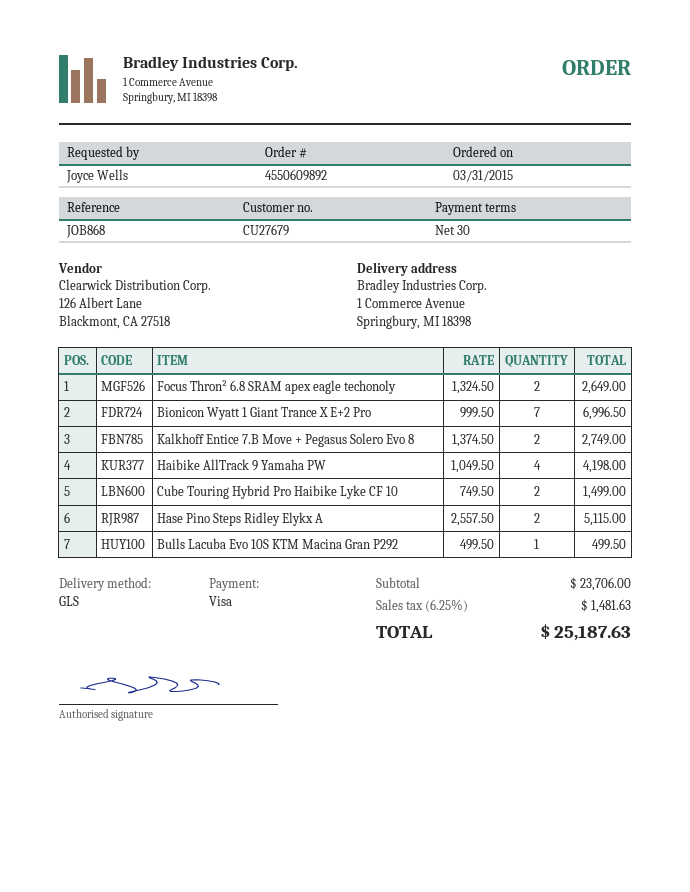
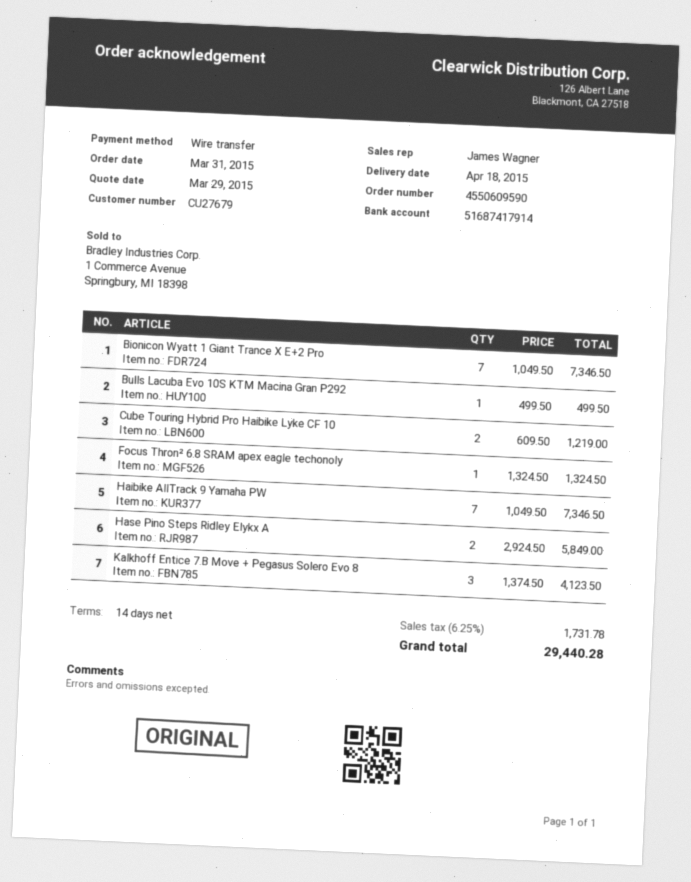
order number: 4550609892 -> 4550609590
payment terms: 30 days -> 14 days
payment method: Visa -> bank transfer
Focus Thron² 6.8 SRAM apex eagle techonoly: 2 x 1324.50 = 2649.00 -> 1 x 1324.50 = 1324.50
Bionicon Wyatt 1 Giant Trance X E+2 Pro: 7 x 999.50 = 6996.50 -> 7 x 1049.50 = 7346.50
Kalkhoff Entice 7.B Move + Pegasus Solero Evo 8: 2 x 1374.50 = 2749.00 -> 3 x 1374.50 = 4123.50
Haibike AllTrack 9 Yamaha PW: 4 x 1049.50 = 4198.00 -> 7 x 1049.50 = 7346.50
Cube Touring Hybrid Pro Haibike Lyke CF 10: 2 x 749.50 = 1499.00 -> 2 x 609.50 = 1219.00
Hase Pino Steps Ridley Elykx A: 2 x 2557.50 = 5115.00 -> 2 x 2924.50 = 5849.00
tax: 6.25% = 1481.63 -> 6.25% = 1731.78
total: 25187.63 -> 29440.28

